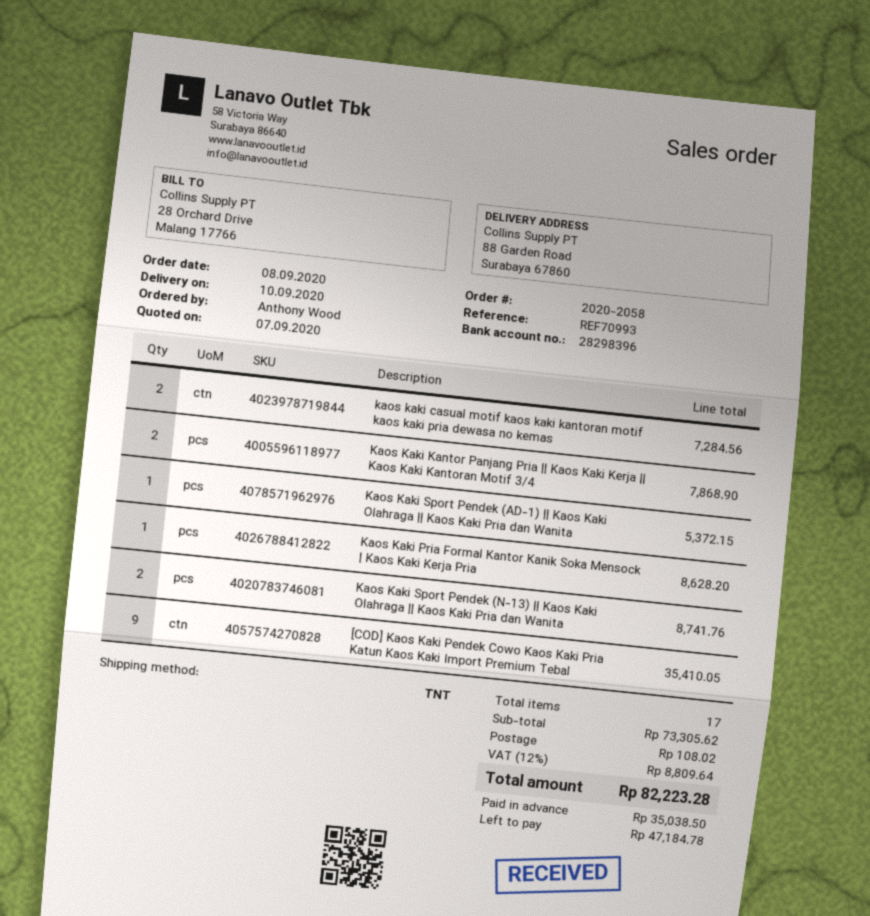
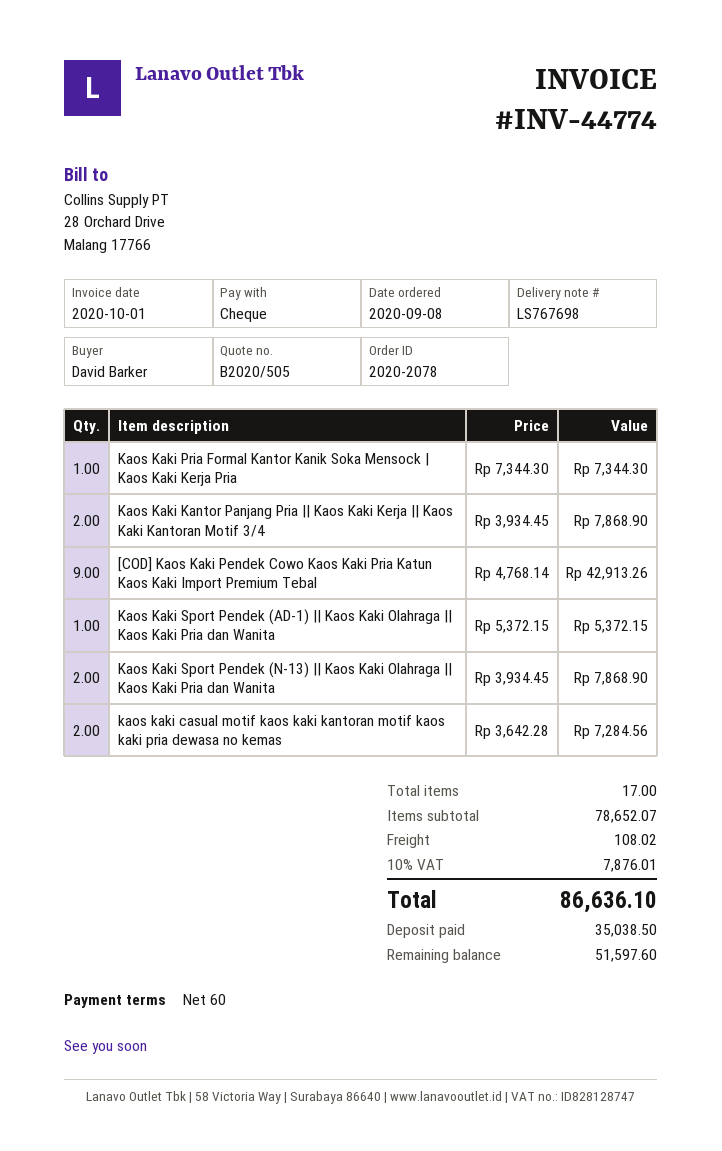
order number: 2020-2058 -> 2020-2078
ordered by: Anthony Wood -> David Barker
Kaos Kaki Pria Formal Kantor Kanik Soka Mensock | Kaos Kaki Kerja Pria: 1 for 8628.20 -> 1 for 7344.30
Kaos Kaki Sport Pendek (N-13) || Kaos Kaki Olahraga || Kaos Kaki Pria dan Wanita: 2 for 8741.76 -> 2 for 7868.90
[COD] Kaos Kaki Pendek Cowo Kaos Kaki Pria Katun Kaos Kaki Import Premium Tebal: 9 for 35410.05 -> 9 for 42913.26
subtotal: 73305.62 -> 78652.07
tax: 12% = 8809.64 -> 10% = 7876.01
total: 82223.28 -> 86636.10
balance: 47184.78 -> 51597.60

